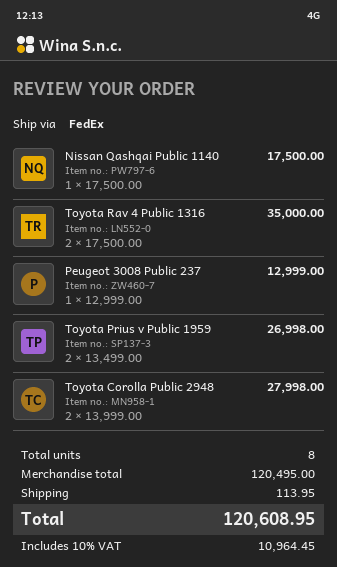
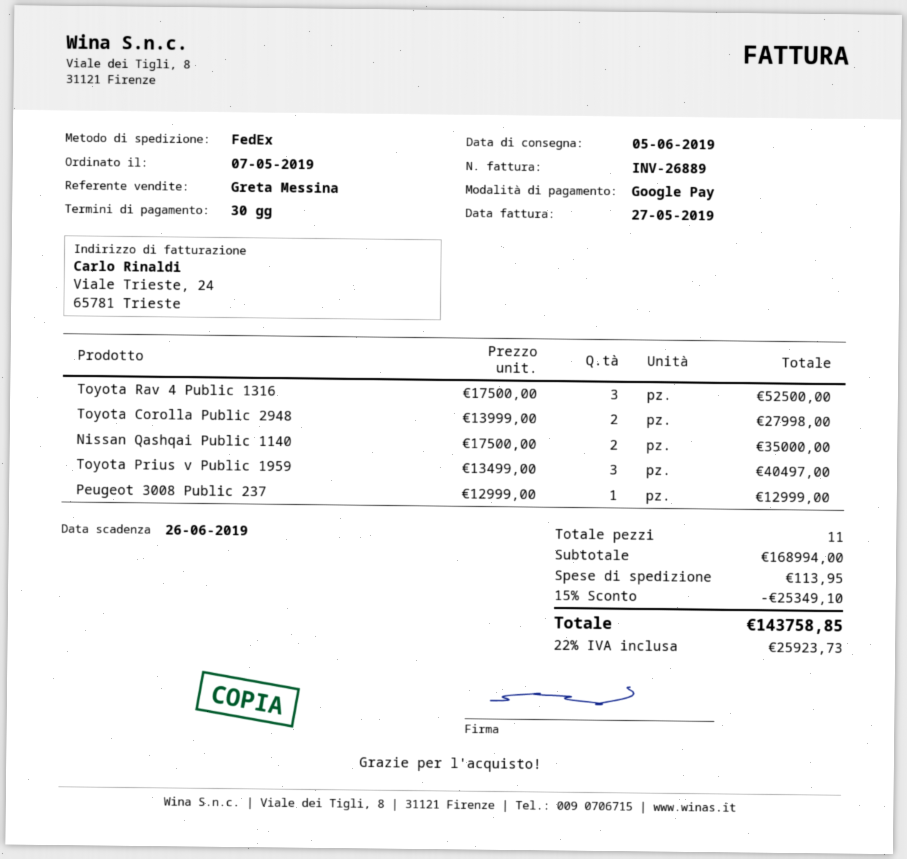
Nissan Qashqai Public 1140: 1 x 17500.00 = 17500.00 -> 2 x 17500.00 = 35000.00
Toyota Rav 4 Public 1316: 2 x 17500.00 = 35000.00 -> 3 x 17500.00 = 52500.00
Toyota Prius v Public 1959: 2 x 13499.00 = 26998.00 -> 3 x 13499.00 = 40497.00
total quantity: 8 -> 11
subtotal: 120495.00 -> 168994.00
discount: none -> 15% = 25349.10
tax: 10% = 10964.45 -> 22% = 25923.73
total: 120608.95 -> 143758.85

